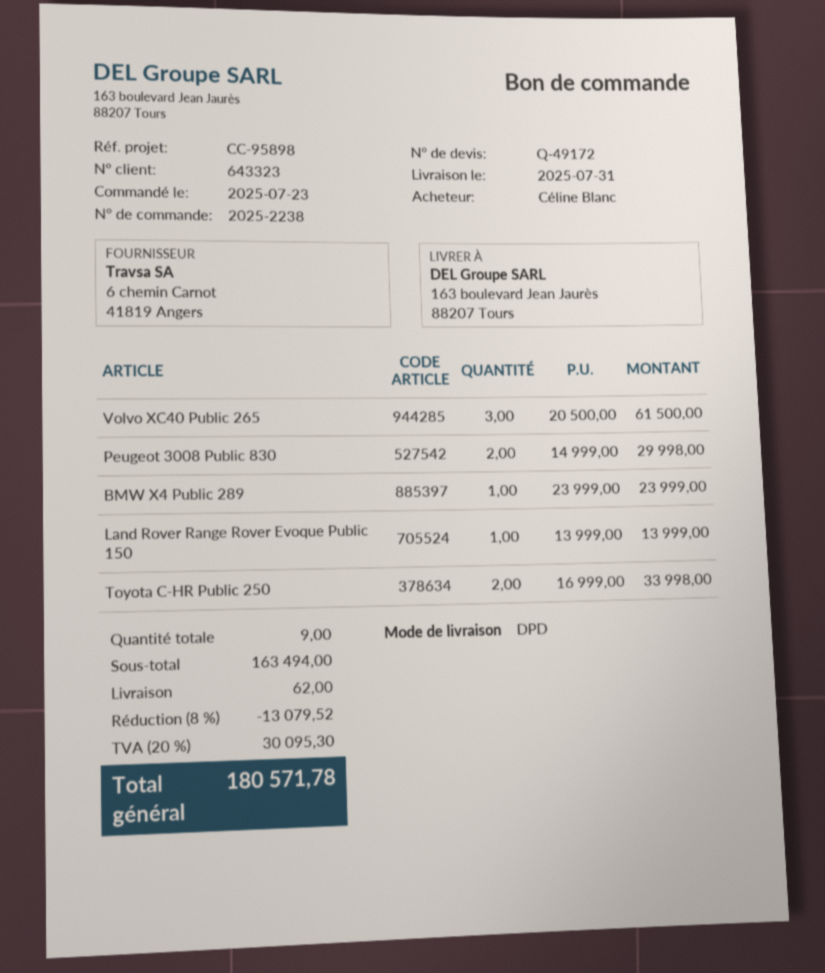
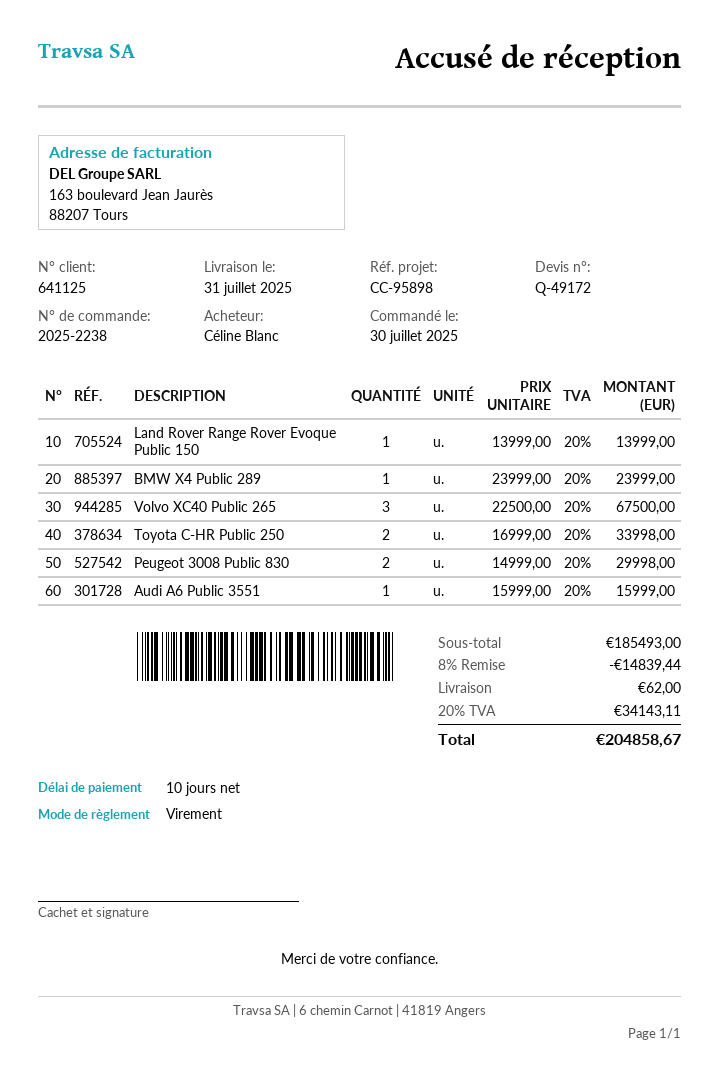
order date: 2025-07-23 -> 2025-07-30
customer number: 643323 -> 641125
Volvo XC40 Public 265: 3 x 20500.00 = 61500.00 -> 3 x 22500.00 = 67500.00
Audi A6 Public 3551: none -> 1 x 15999.00 = 15999.00
subtotal: 163494.00 -> 185493.00
discount: 8% = 13079.52 -> 8% = 14839.44
tax: 20% = 30095.30 -> 20% = 34143.11
total: 180571.78 -> 204858.67

